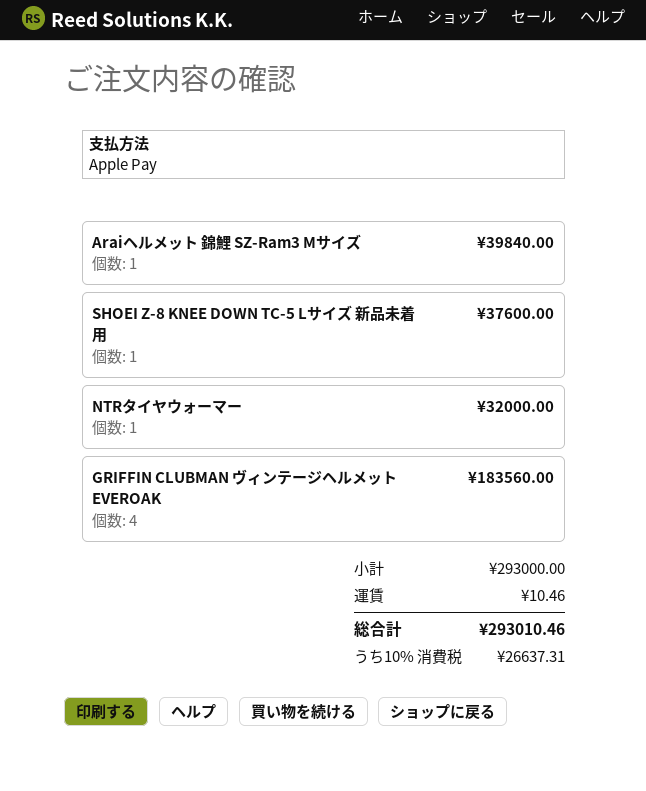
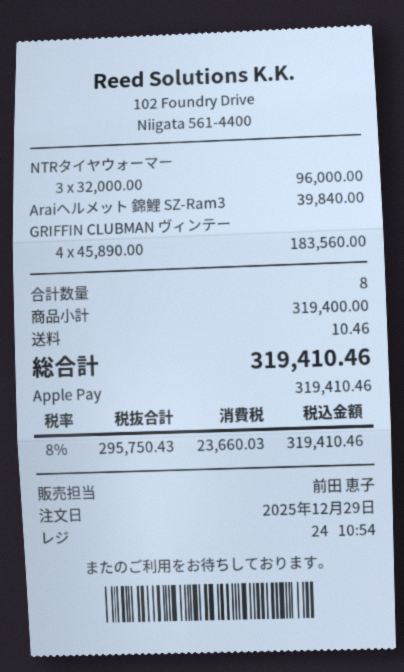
SHOEI Z-8 KNEE DOWN TC-5 Lサイズ 新品未着用: 1 for 37600.00 -> none
NTRタイヤウォーマー: 1 for 32000.00 -> 3 for 96000.00
subtotal: 293000.00 -> 319400.00
tax: 10% = 26637.31 -> 8% = 23660.03
total: 293010.46 -> 319410.46

